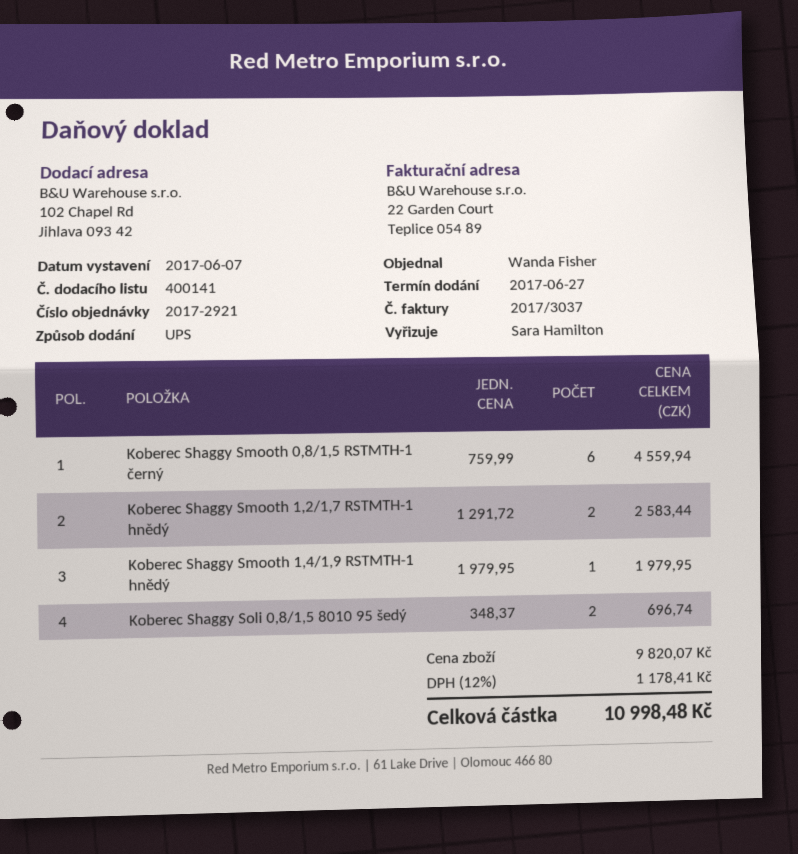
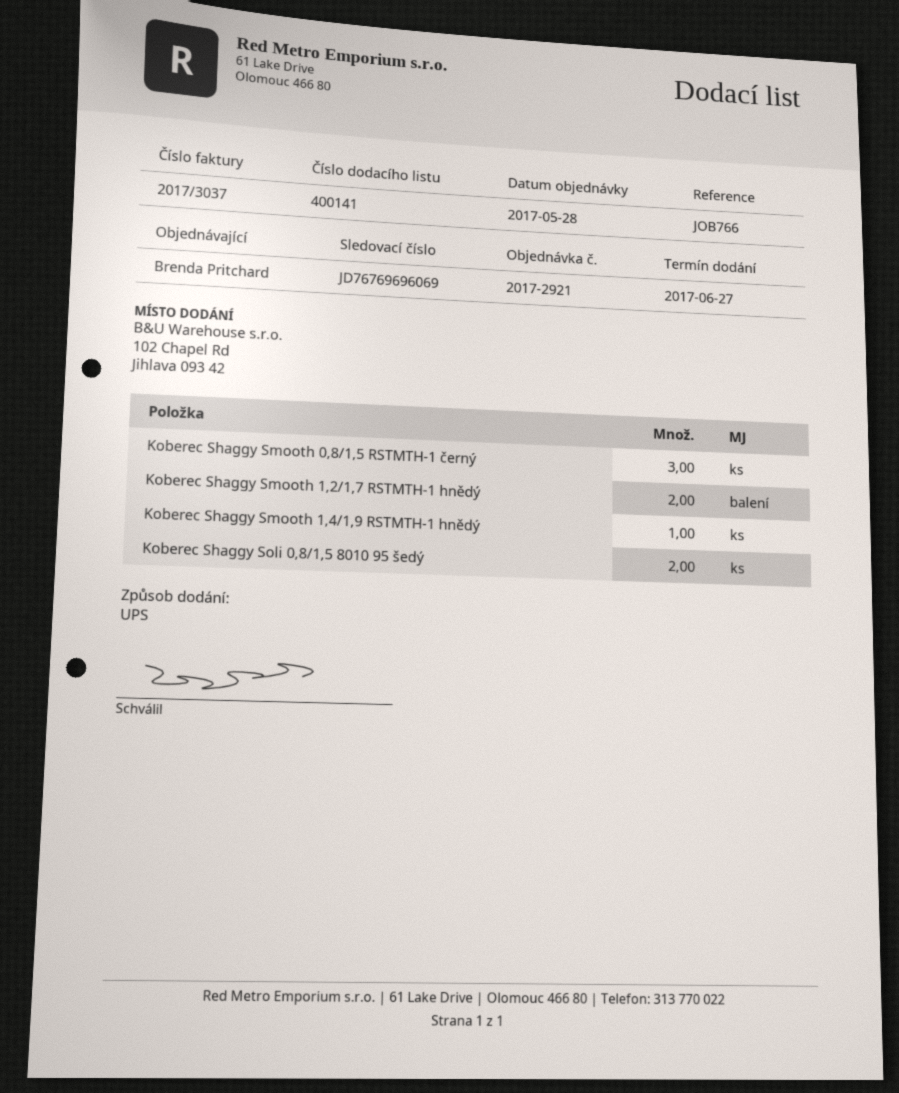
ordered by: Wanda Fisher -> Brenda Pritchard
Koberec Shaggy Smooth 0,8/1,5 RSTMTH-1 černý: 6 -> 3

